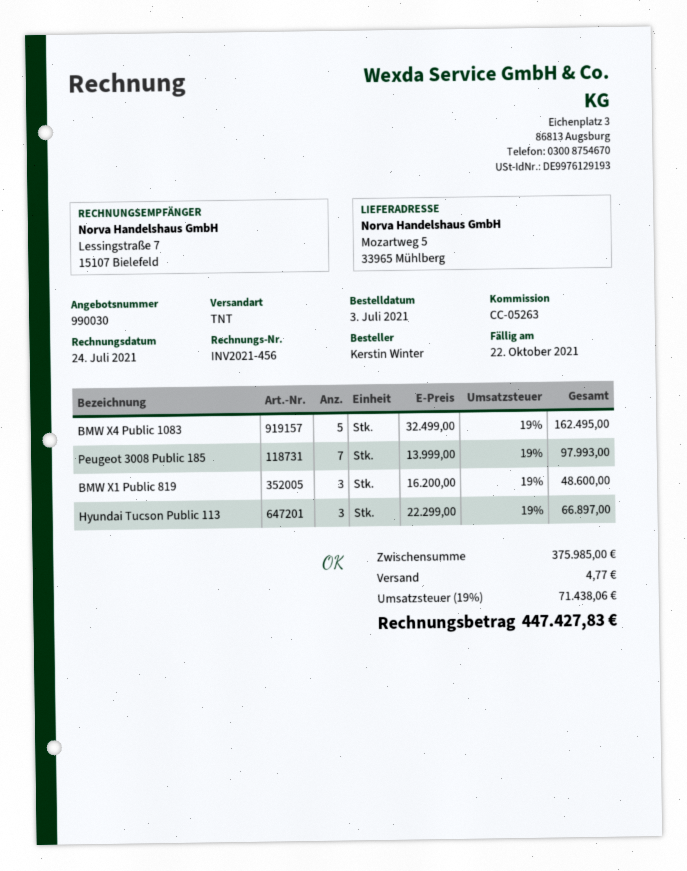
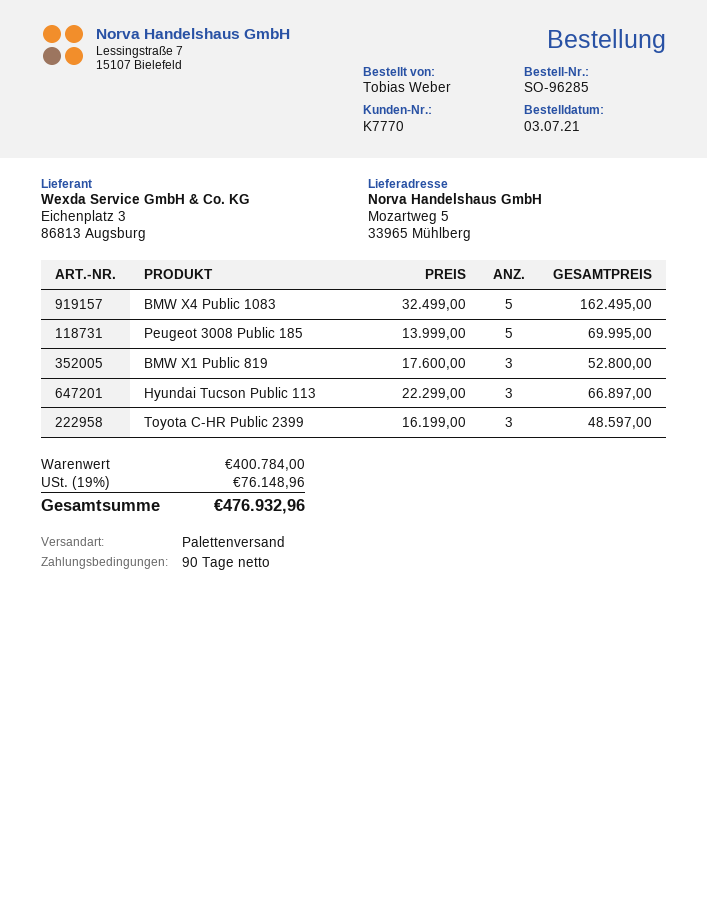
ordered by: Kerstin Winter -> Tobias Weber
shipping method: TNT -> pallet freight
Peugeot 3008 Public 185: 7 x 13999.00 = 97993.00 -> 5 x 13999.00 = 69995.00
BMW X1 Public 819: 3 x 16200.00 = 48600.00 -> 3 x 17600.00 = 52800.00
Toyota C-HR Public 2399: none -> 3 x 16199.00 = 48597.00
subtotal: 375985.00 -> 400784.00
shipping: 4.77 -> none
tax: 19% = 71438.06 -> 19% = 76148.96
total: 447427.83 -> 476932.96

